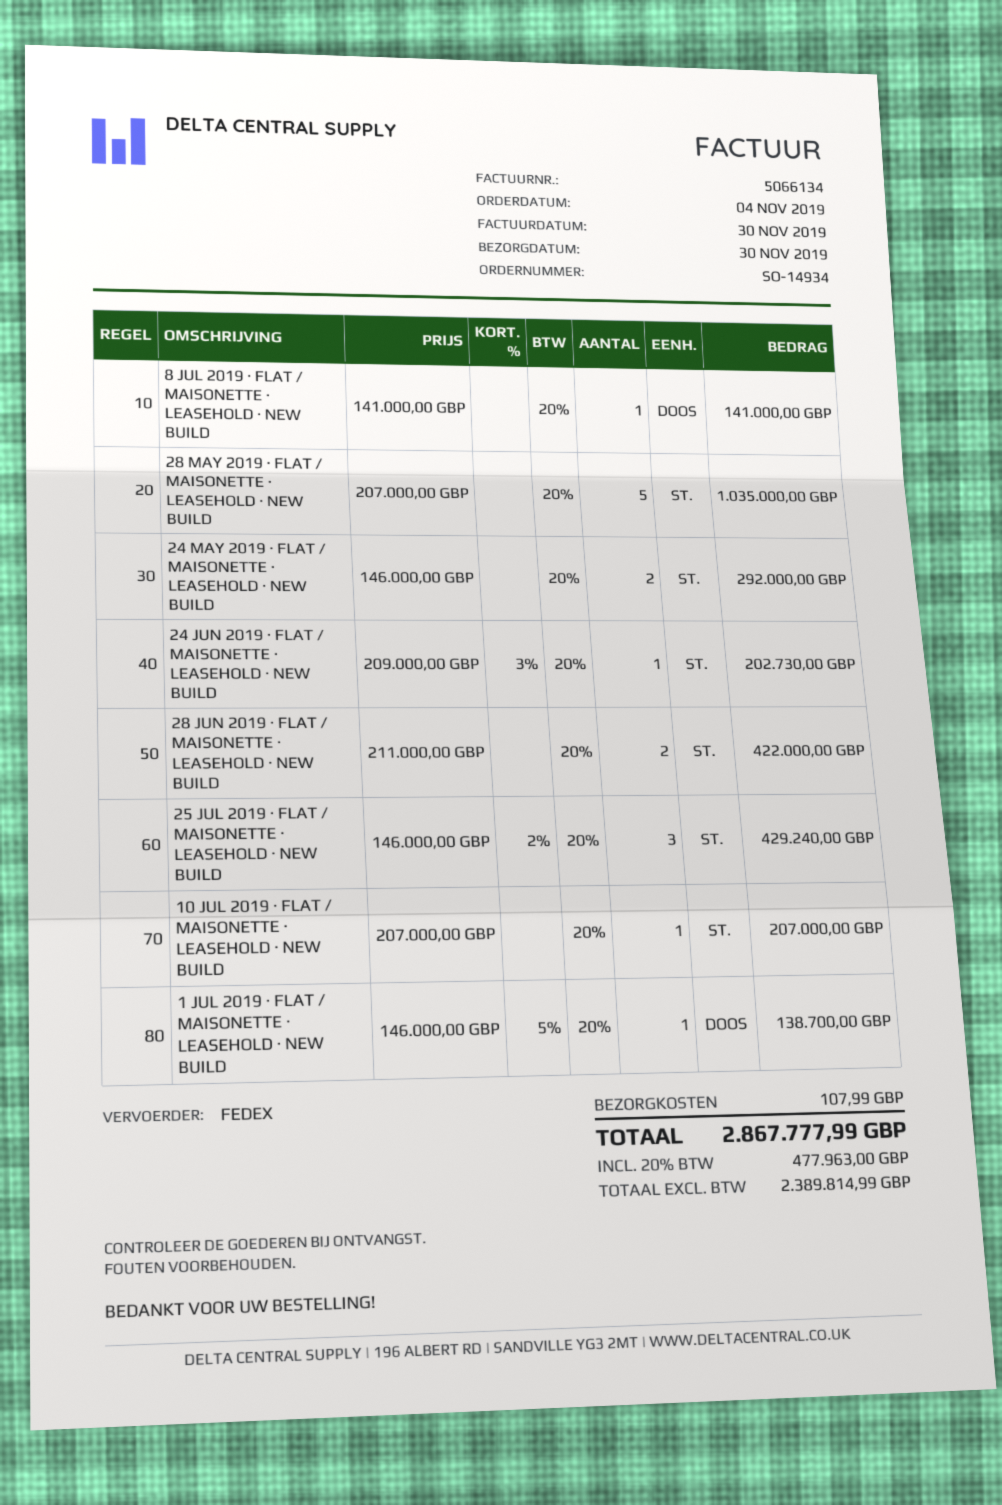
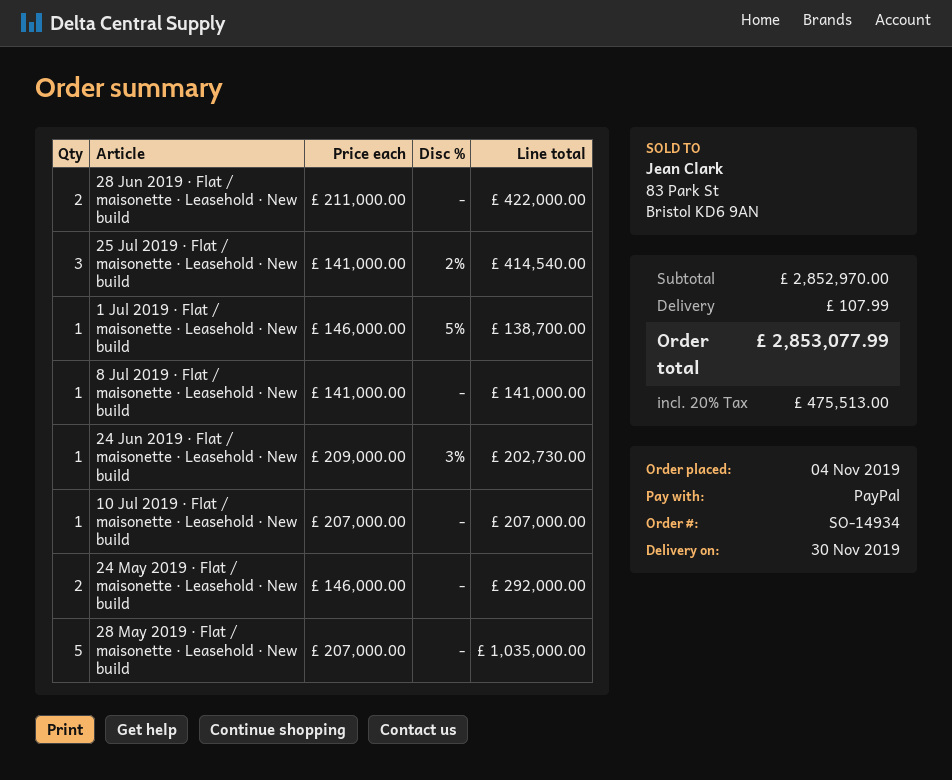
25 JUL 2019 · FLAT / MAISONETTE · LEASEHOLD · NEW BUILD: 3 x 146000.00 - 2% = 429240.00 -> 3 x 141000.00 - 2% = 414540.00
tax: 20% = 477963.00 -> 20% = 475513.00
total: 2867777.99 -> 2853077.99

